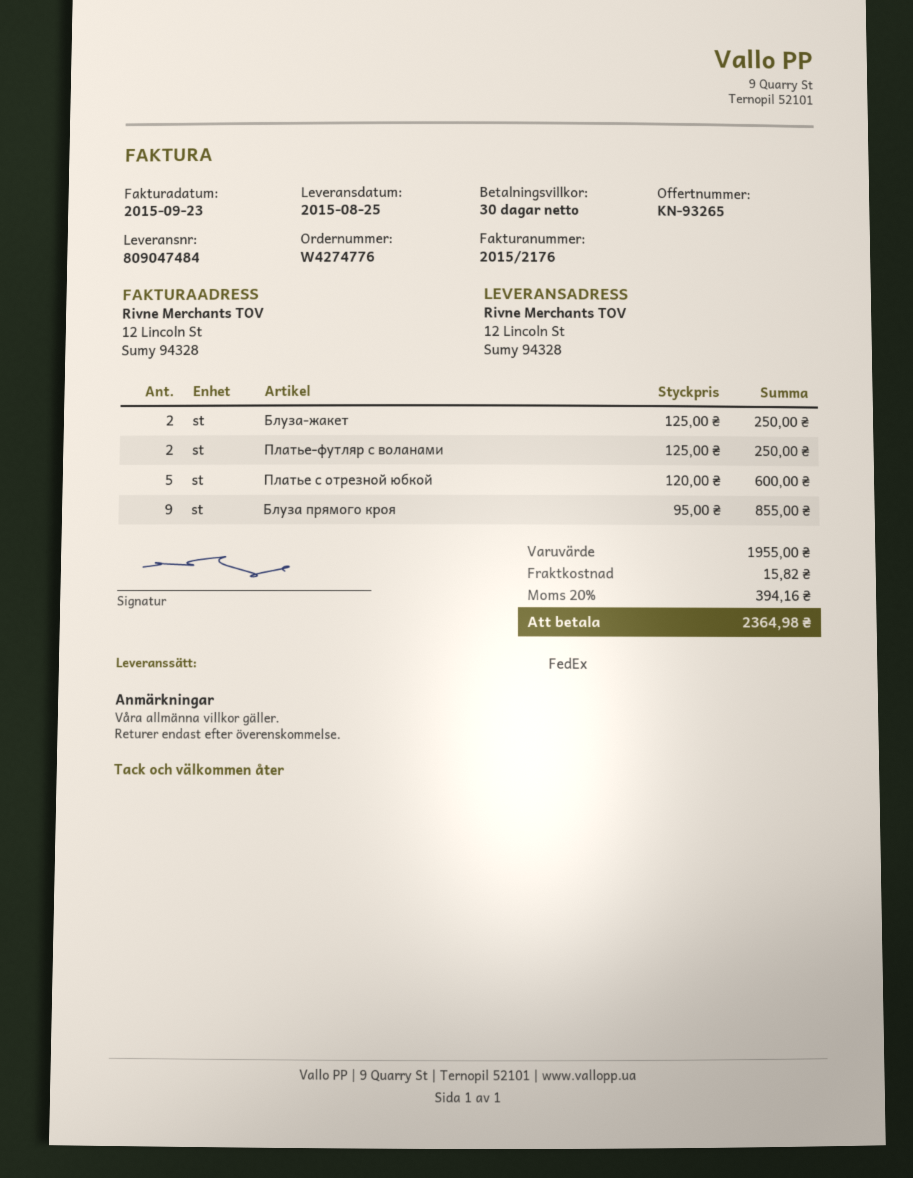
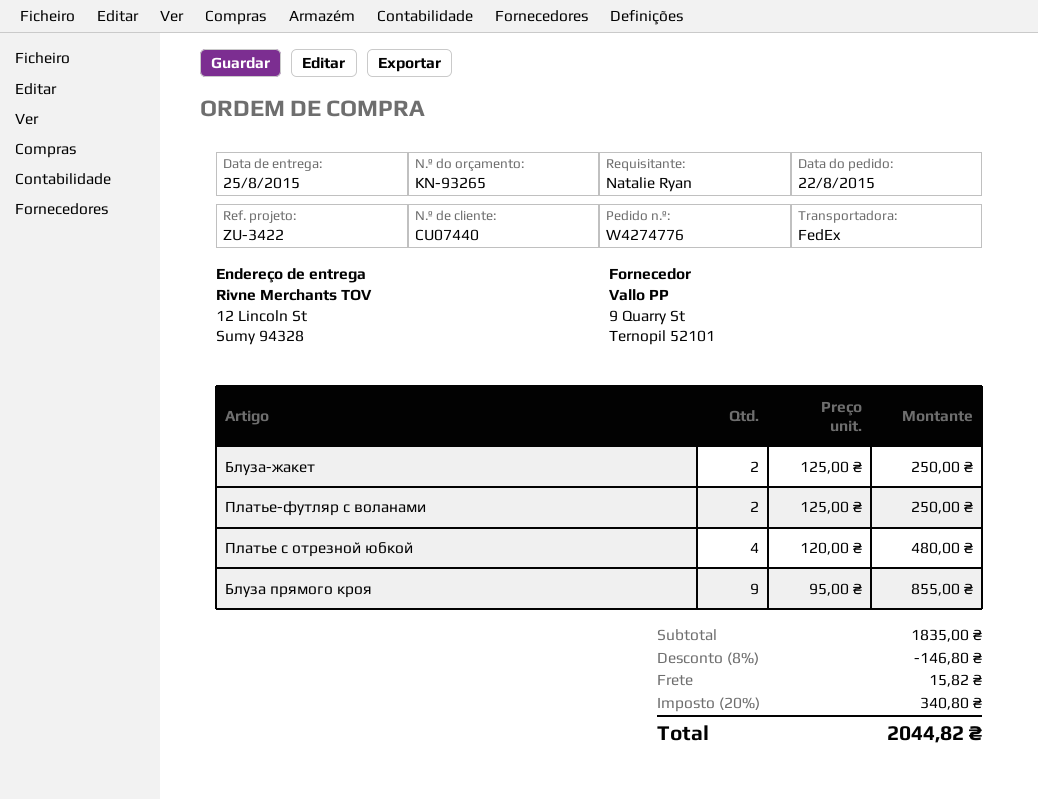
Платье с отрезной юбкой: 5 x 120.00 = 600.00 -> 4 x 120.00 = 480.00
subtotal: 1955.00 -> 1835.00
discount: none -> 8% = 146.80
tax: 20% = 394.16 -> 20% = 340.80
total: 2364.98 -> 2044.82

